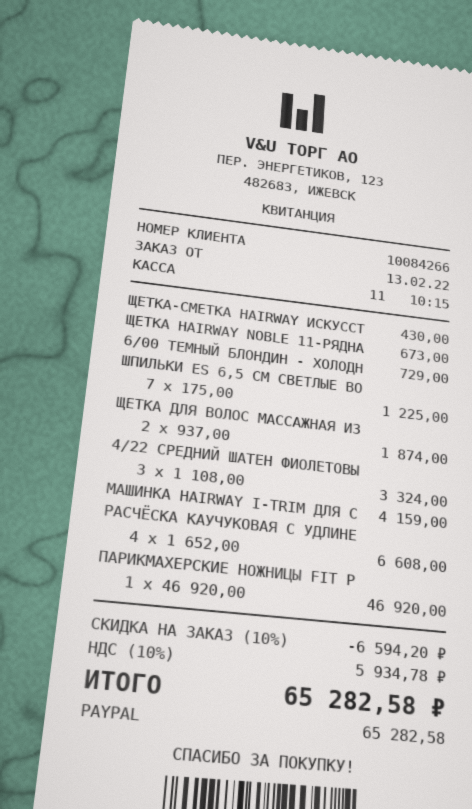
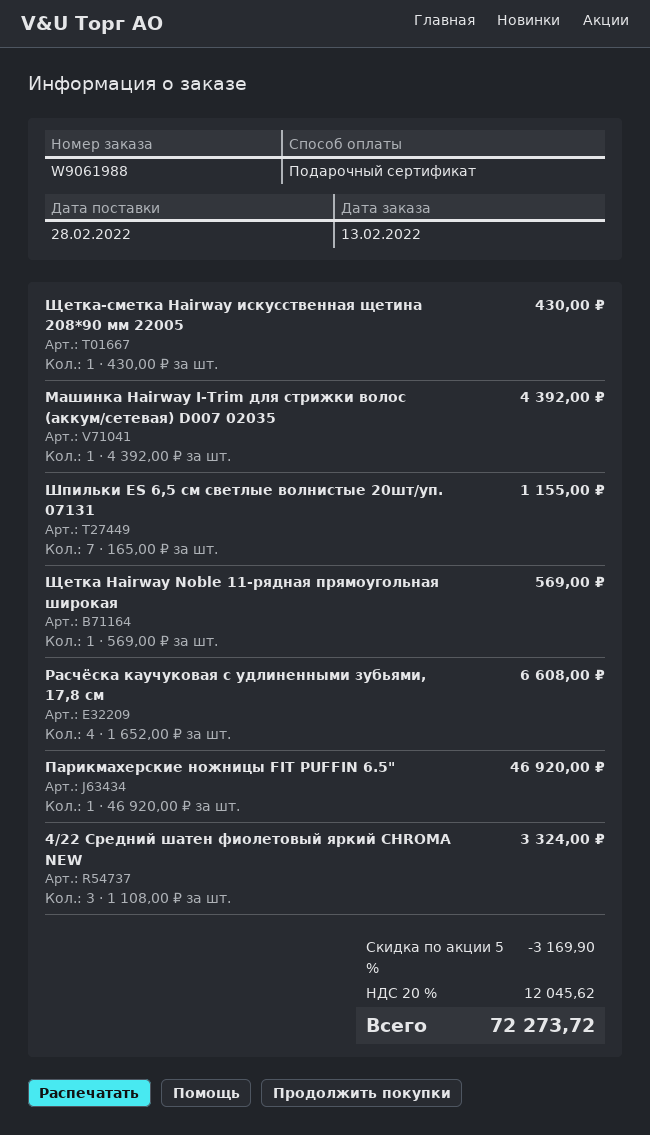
payment method: PayPal -> gift card
ЩЕТКА HAIRWAY NOBLE 11-РЯДНА: 1 x 673.00 = 673.00 -> 1 x 569.00 = 569.00
6/00 ТЕМНЫЙ БЛОНДИН - ХОЛОДН: 1 x 729.00 = 729.00 -> none
ШПИЛЬКИ ES 6,5 СМ СВЕТЛЫЕ ВО: 7 x 175.00 = 1225.00 -> 7 x 165.00 = 1155.00
ЩЕТКА ДЛЯ ВОЛОС МАССАЖНАЯ ИЗ: 2 x 937.00 = 1874.00 -> none
МАШИНКА HAIRWAY I-TRIM ДЛЯ С: 1 x 4159.00 = 4159.00 -> 1 x 4392.00 = 4392.00
discount: 10% = 6594.20 -> 5% = 3169.90
tax: 10% = 5934.78 -> 20% = 12045.62
total: 65282.58 -> 72273.72

